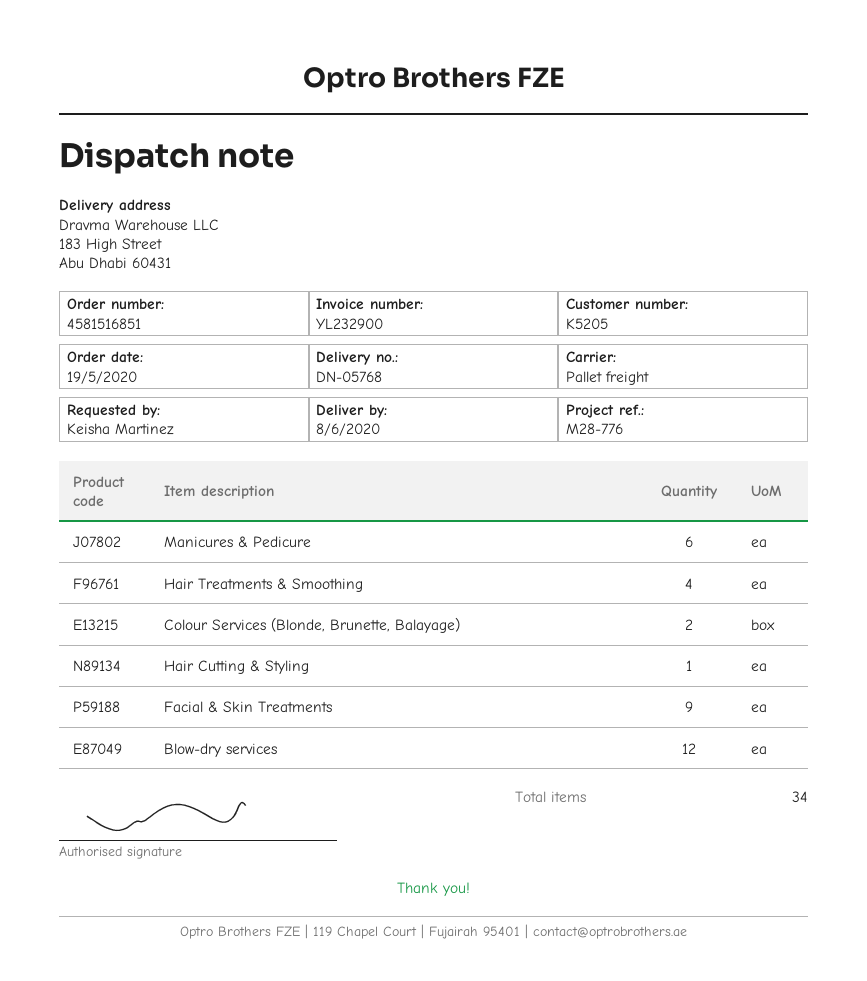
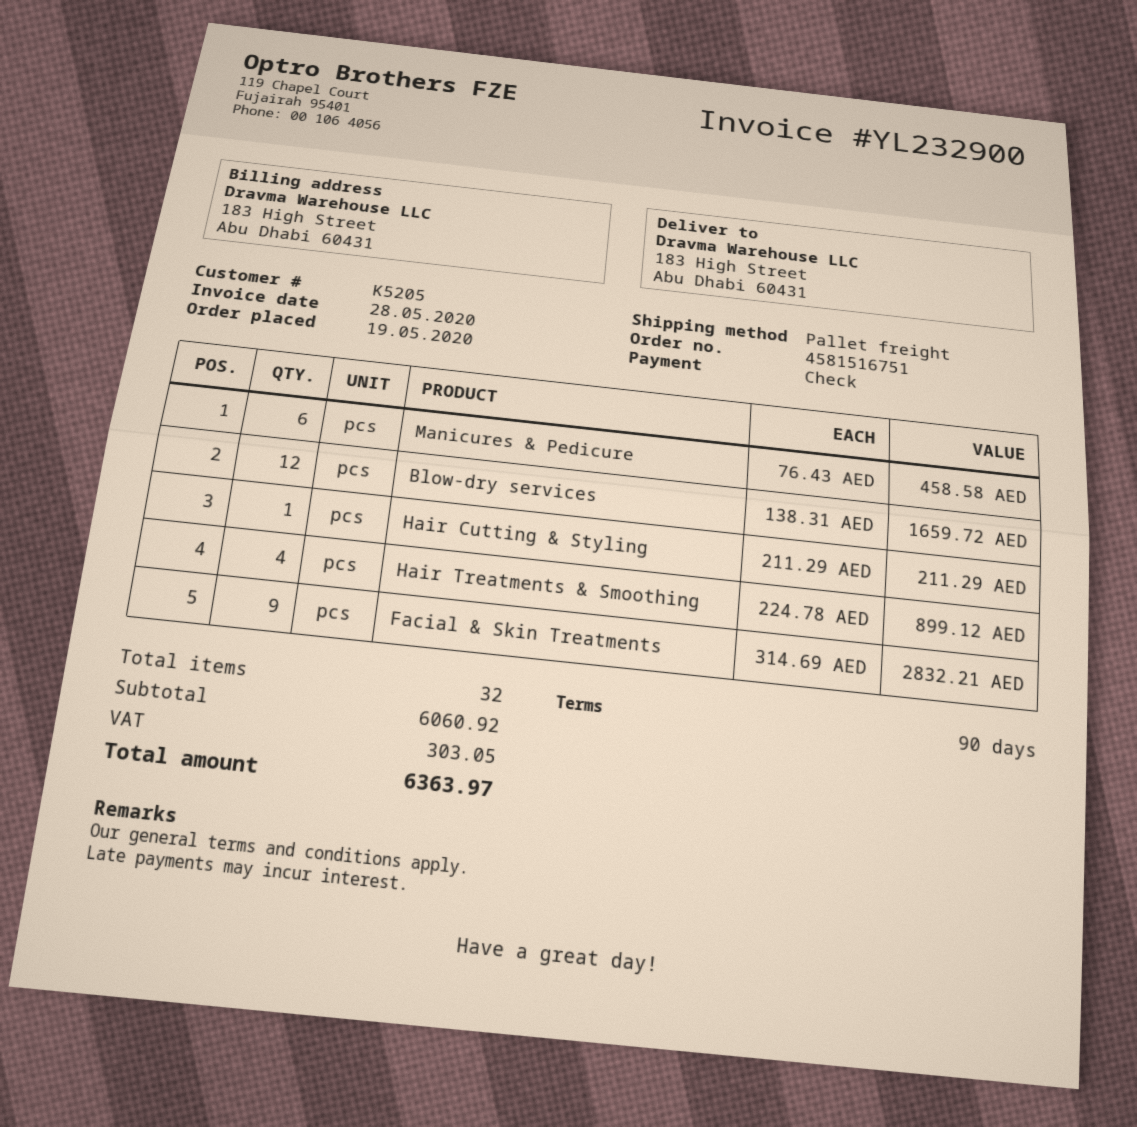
order number: 4581516851 -> 4581516751
Colour Services (Blonde, Brunette, Balayage): 2 -> none
total quantity: 34 -> 32

